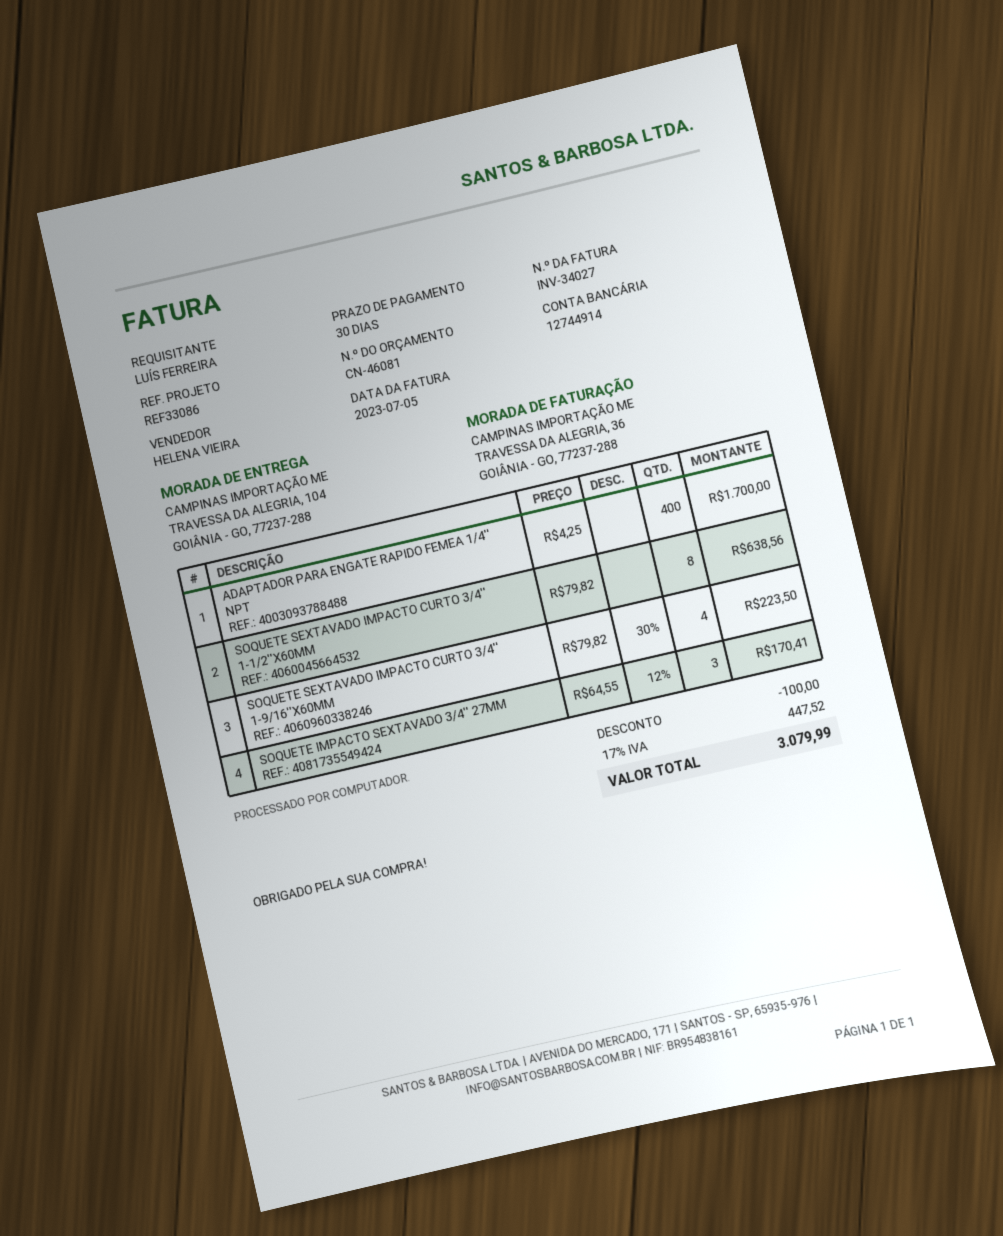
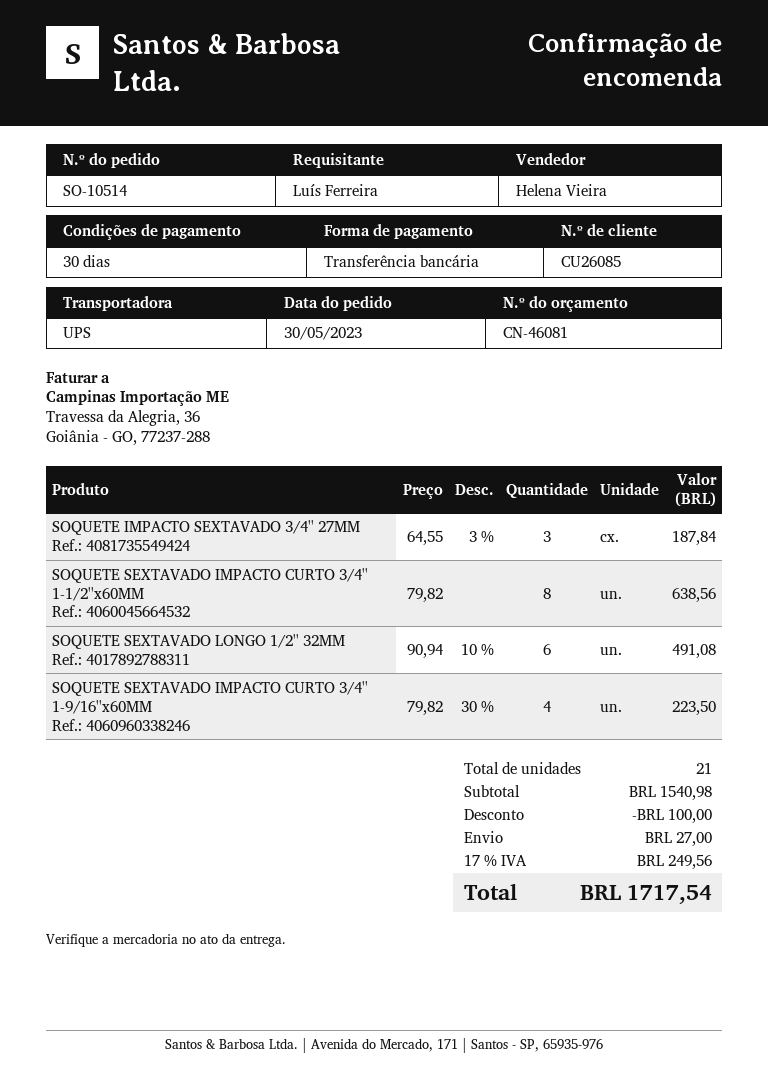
ADAPTADOR PARA ENGATE RAPIDO FEMEA 1/4'' NPT: 400 x 4.25 = 1700.00 -> none
SOQUETE IMPACTO SEXTAVADO 3/4'' 27MM: 3 x 64.55 - 12% = 170.41 -> 3 x 64.55 - 3% = 187.84
SOQUETE SEXTAVADO LONGO 1/2'' 32MM: none -> 6 x 90.94 - 10% = 491.08
shipping: none -> 27.00
tax: 17% = 447.52 -> 17% = 249.56
total: 3079.99 -> 1717.54

